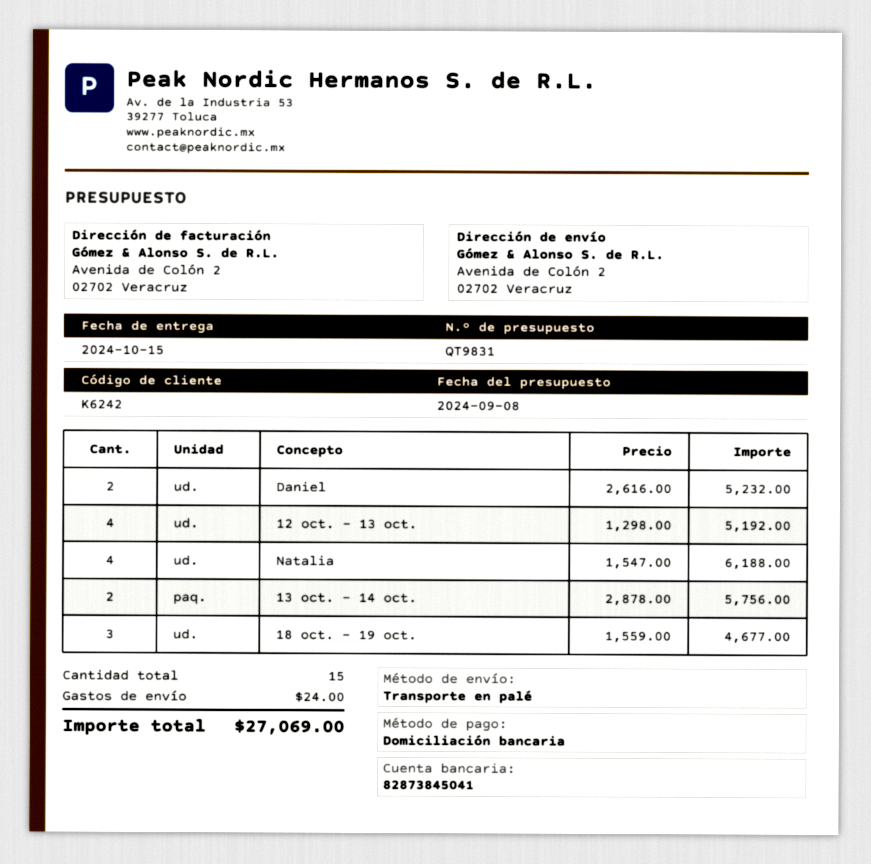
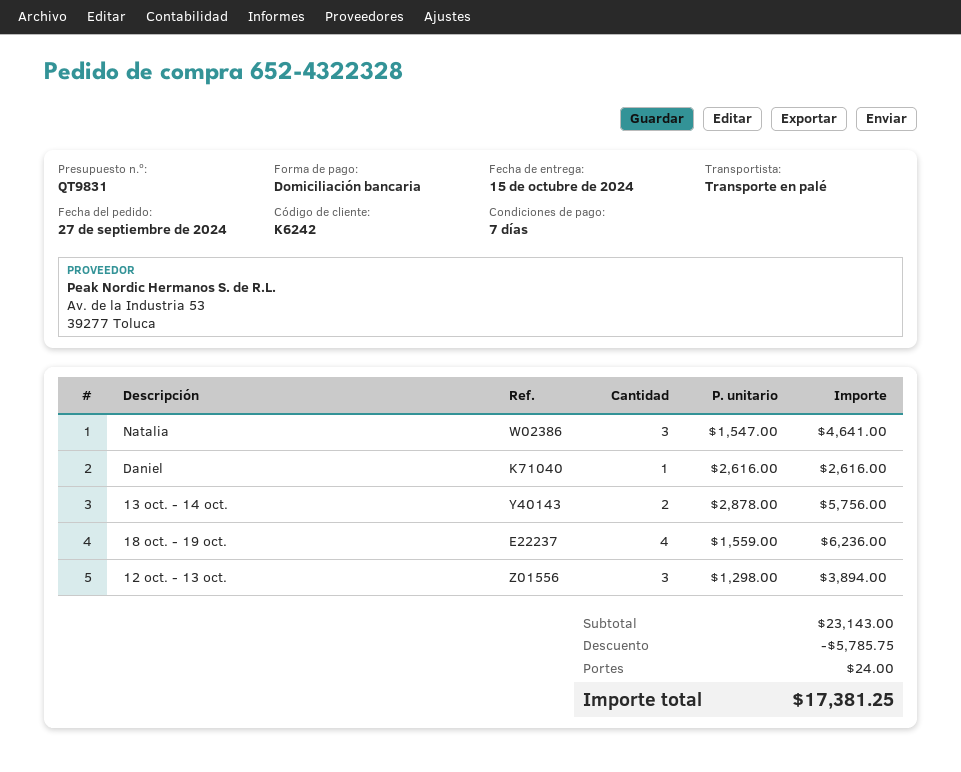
Daniel: 2 x 2616.00 = 5232.00 -> 1 x 2616.00 = 2616.00
12 oct. - 13 oct.: 4 x 1298.00 = 5192.00 -> 3 x 1298.00 = 3894.00
Natalia: 4 x 1547.00 = 6188.00 -> 3 x 1547.00 = 4641.00
18 oct. - 19 oct.: 3 x 1559.00 = 4677.00 -> 4 x 1559.00 = 6236.00
discount: none -> 5785.75
total: 27069.00 -> 17381.25

